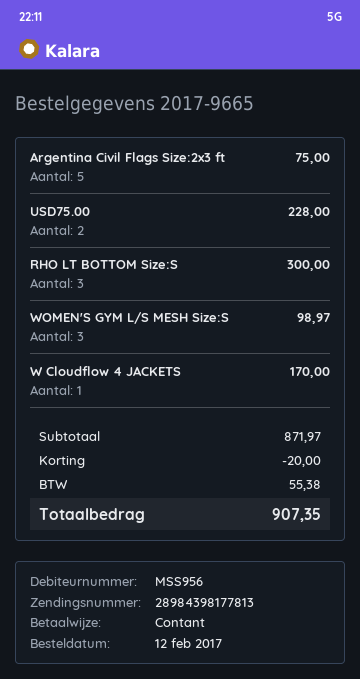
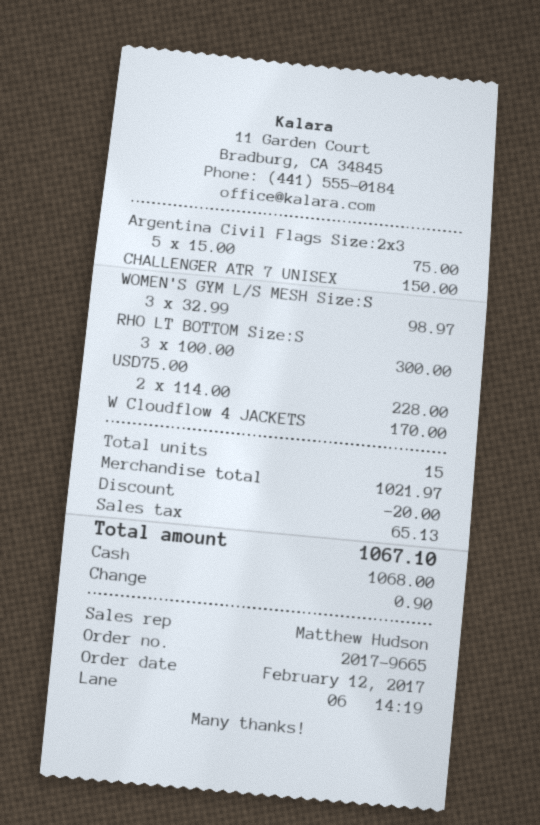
CHALLENGER ATR 7 UNISEX: none -> 1 for 150.00
subtotal: 871.97 -> 1021.97
tax: 55.38 -> 65.13
total: 907.35 -> 1067.10

